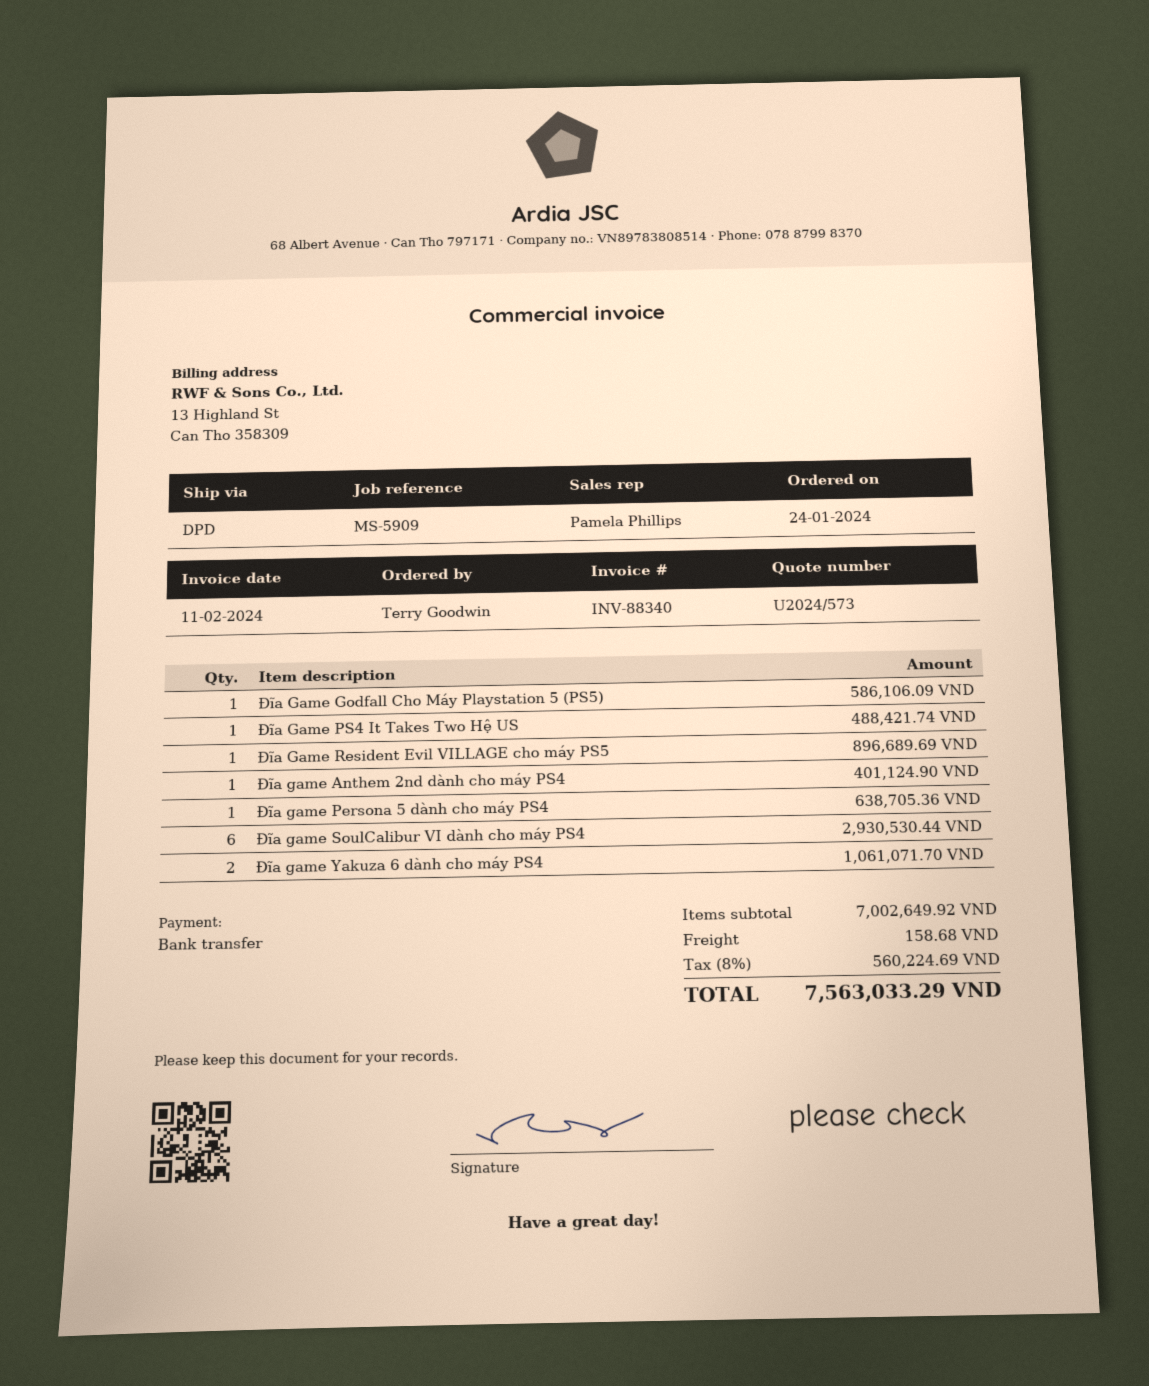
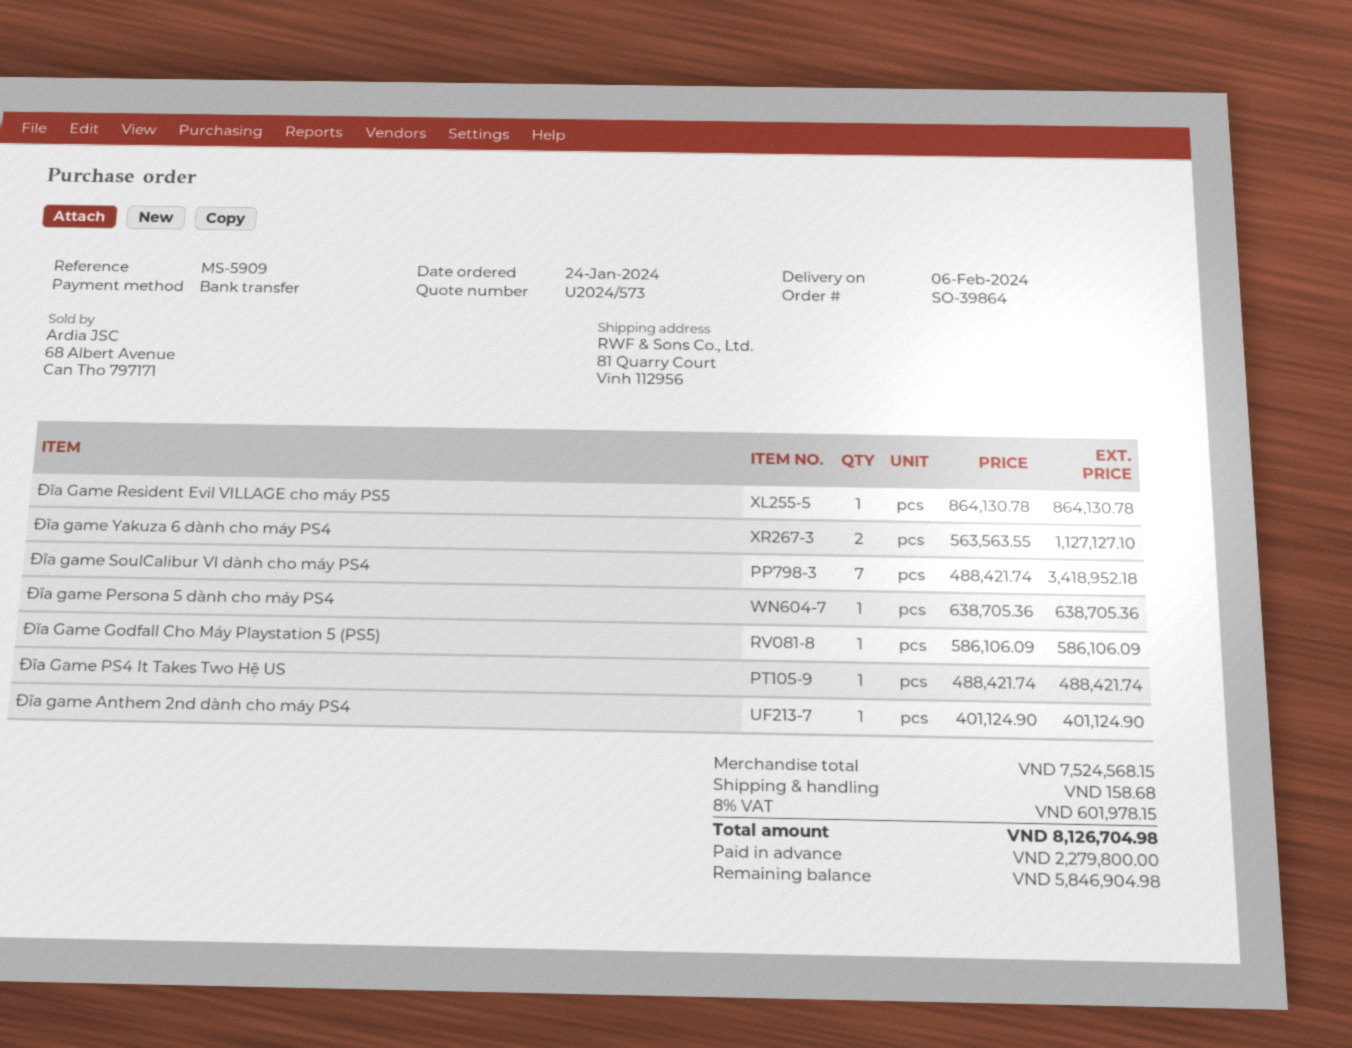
Đĩa Game Resident Evil VILLAGE cho máy PS5: 1 for 896689.69 -> 1 for 864130.78
Đĩa game SoulCalibur VI dành cho máy PS4: 6 for 2930530.44 -> 7 for 3418952.18
Đĩa game Yakuza 6 dành cho máy PS4: 2 for 1061071.70 -> 2 for 1127127.10
subtotal: 7002649.92 -> 7524568.15
tax: 8% = 560224.69 -> 8% = 601978.15
total: 7563033.29 -> 8126704.98

